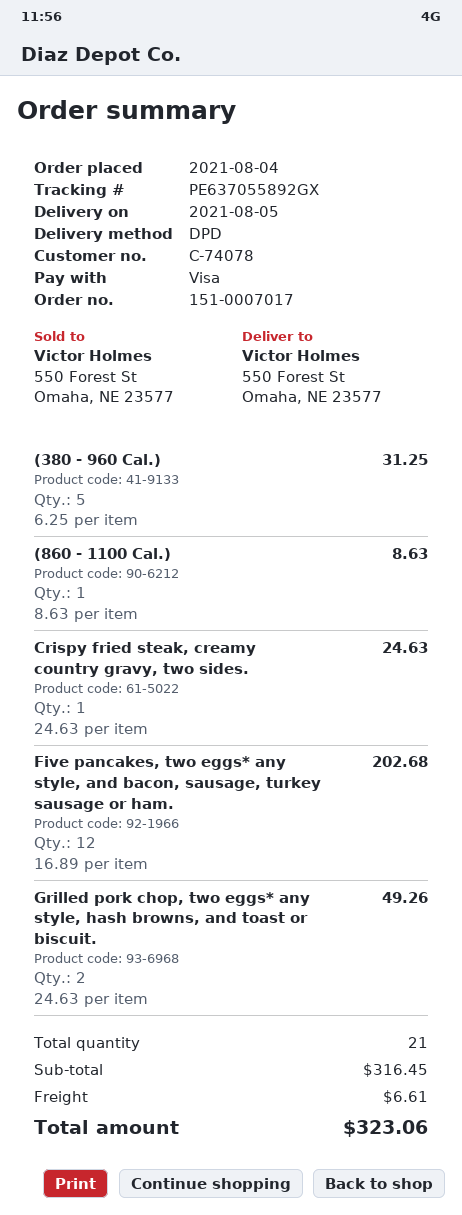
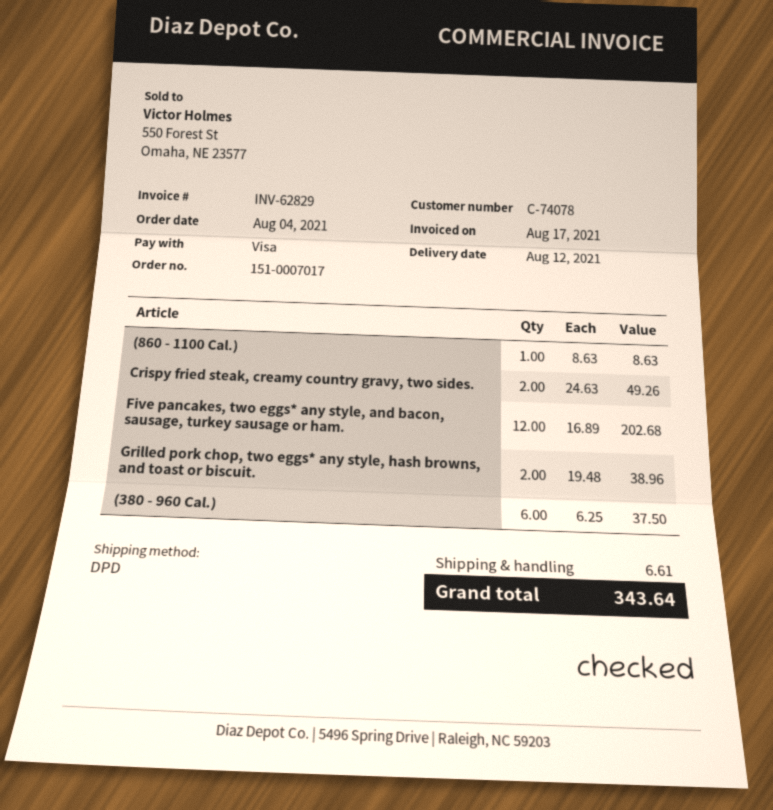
delivery date: 2021-08-05 -> 2021-08-12
(380 - 960 Cal.): 5 x 6.25 = 31.25 -> 6 x 6.25 = 37.50
Crispy fried steak, creamy country gravy, two sides.: 1 x 24.63 = 24.63 -> 2 x 24.63 = 49.26
Grilled pork chop, two eggs* any style, hash browns, and toast or biscuit.: 2 x 24.63 = 49.26 -> 2 x 19.48 = 38.96
total: 323.06 -> 343.64

